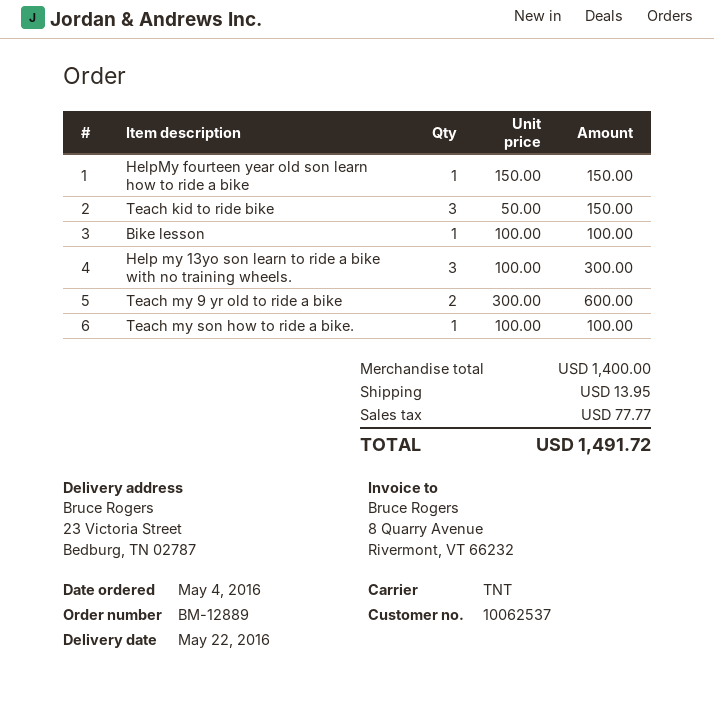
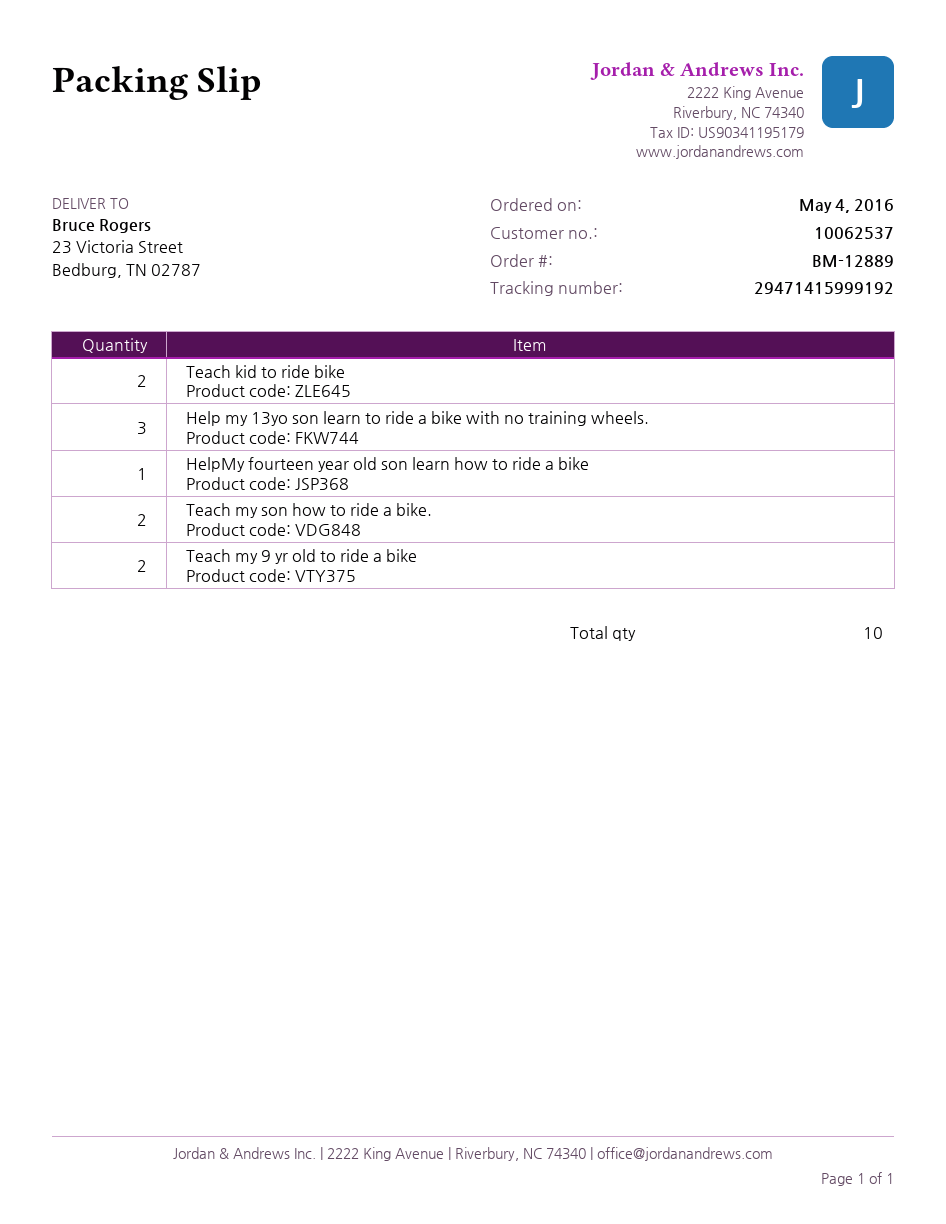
Teach kid to ride bike: 3 -> 2
Bike lesson: 1 -> none
Teach my son how to ride a bike.: 1 -> 2

